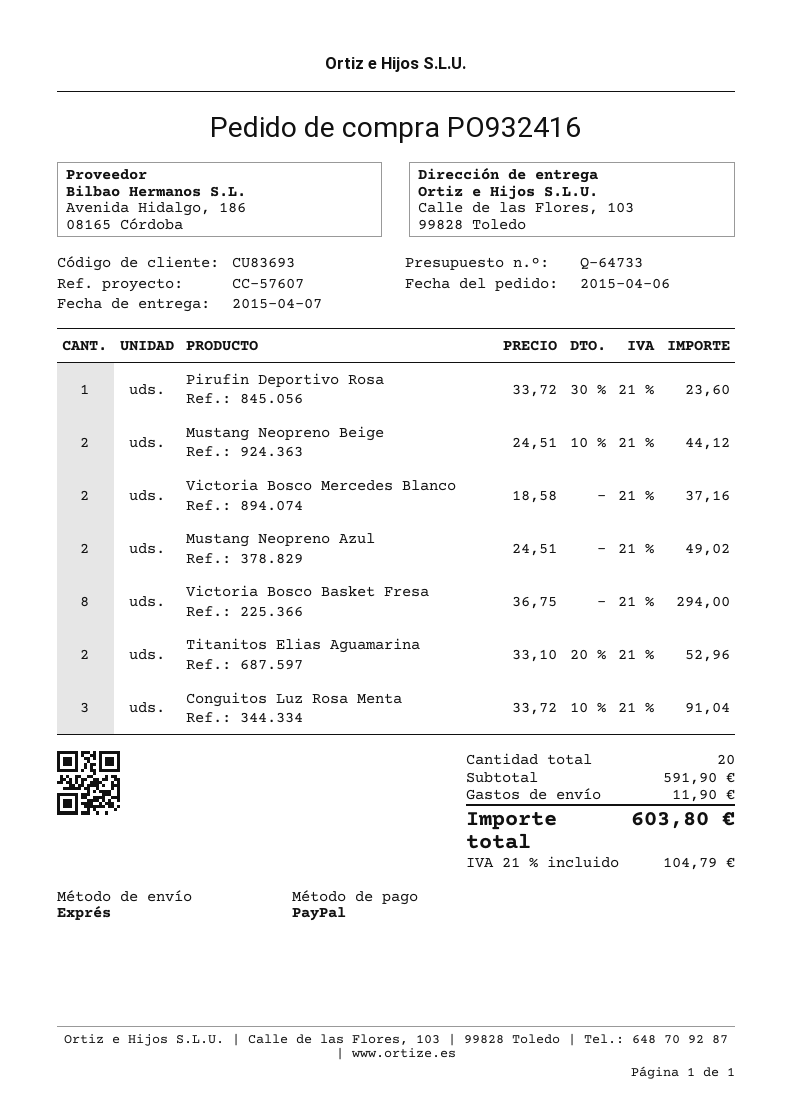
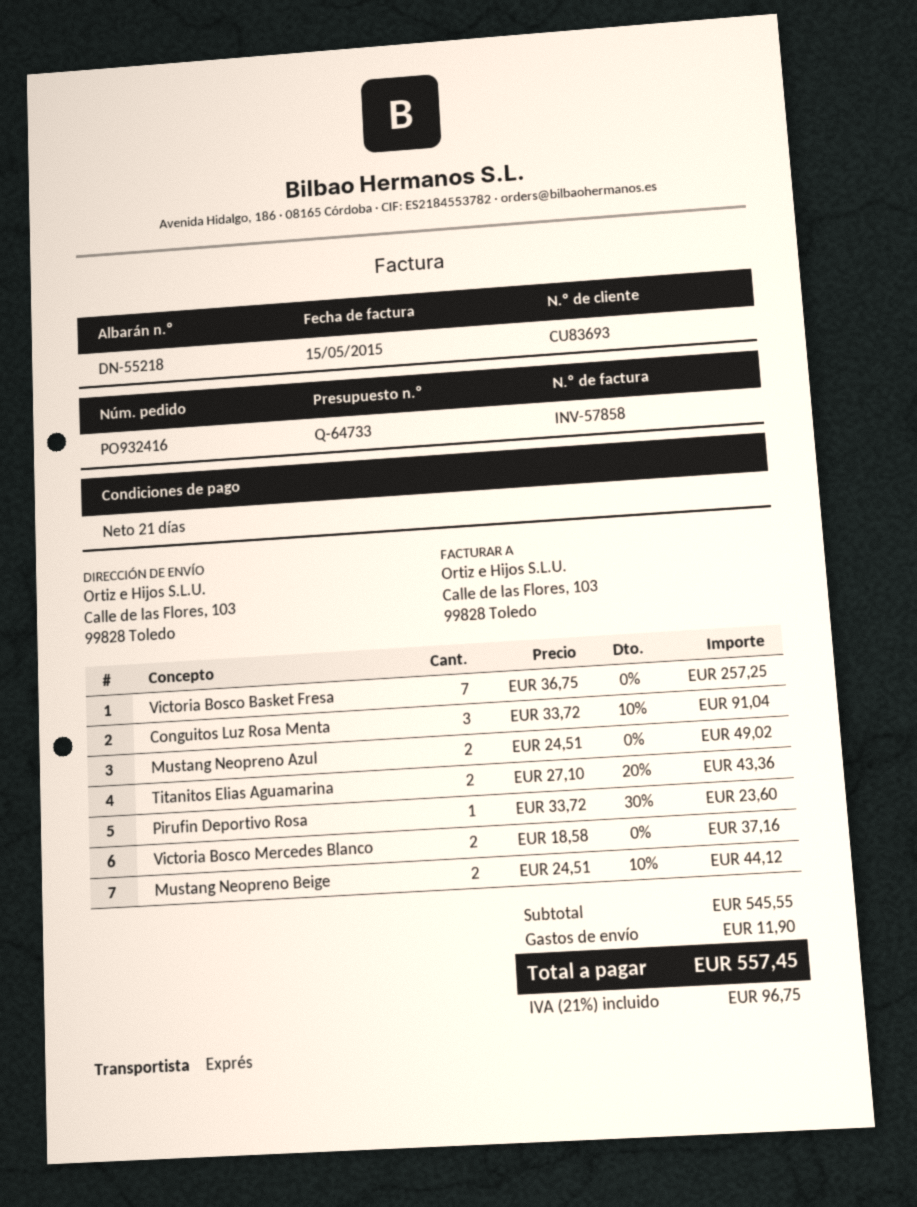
Victoria Bosco Basket Fresa: 8 x 36.75 = 294.00 -> 7 x 36.75 = 257.25
Titanitos Elias Aguamarina: 2 x 33.10 - 20% = 52.96 -> 2 x 27.10 - 20% = 43.36
subtotal: 591.90 -> 545.55
tax: 21% = 104.79 -> 21% = 96.75
total: 603.80 -> 557.45

